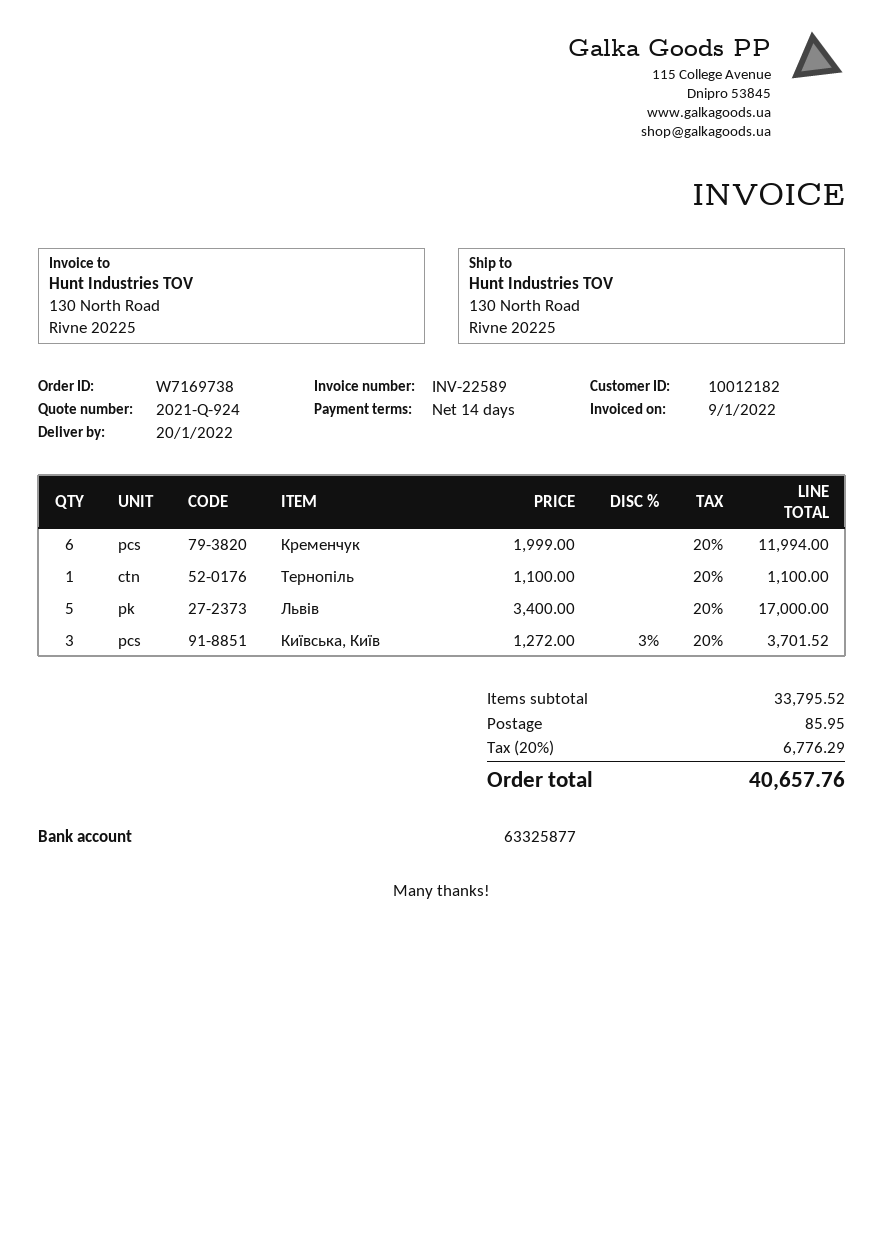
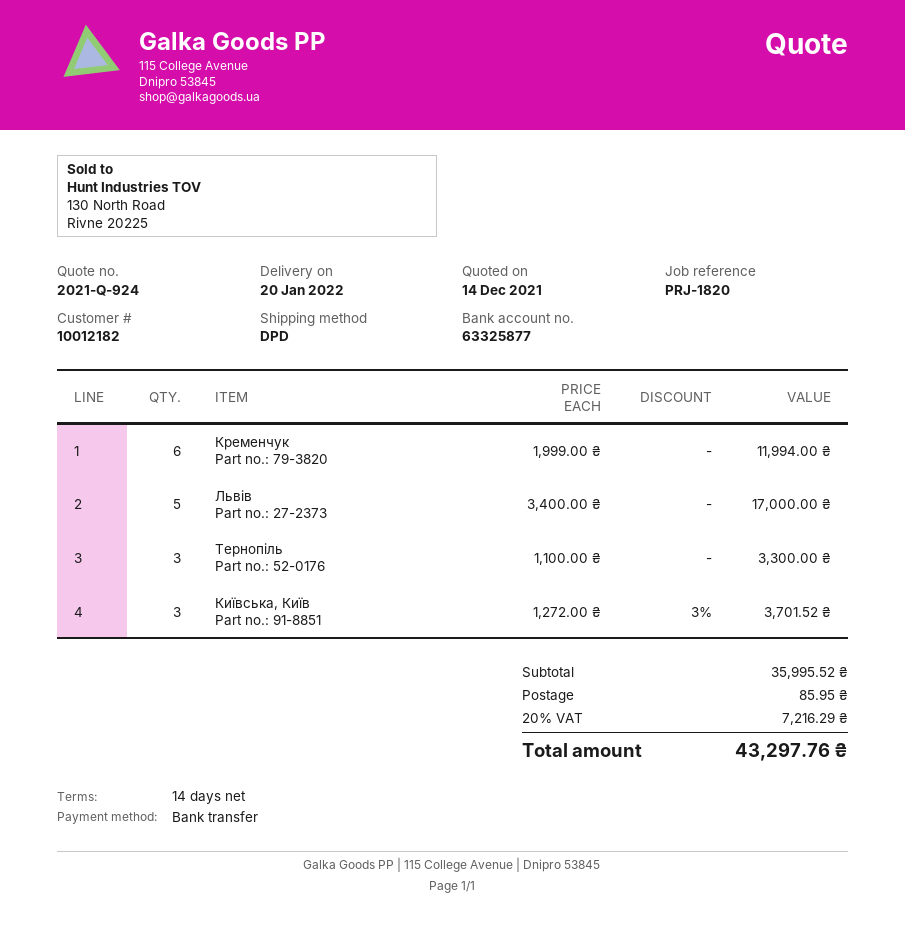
Тернопіль: 1 x 1100.00 = 1100.00 -> 3 x 1100.00 = 3300.00
subtotal: 33795.52 -> 35995.52
tax: 20% = 6776.29 -> 20% = 7216.29
total: 40657.76 -> 43297.76

